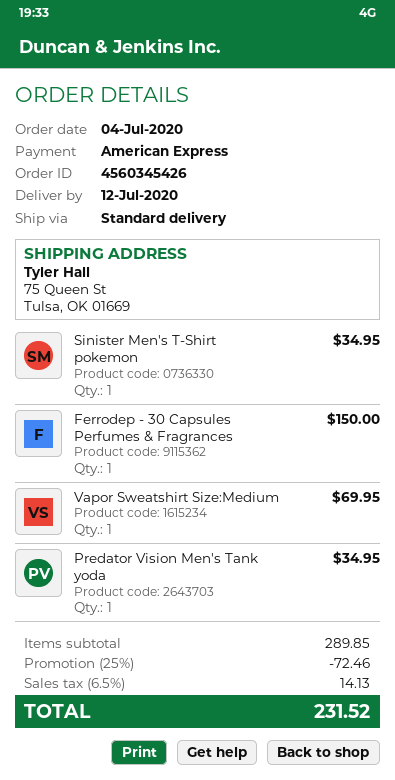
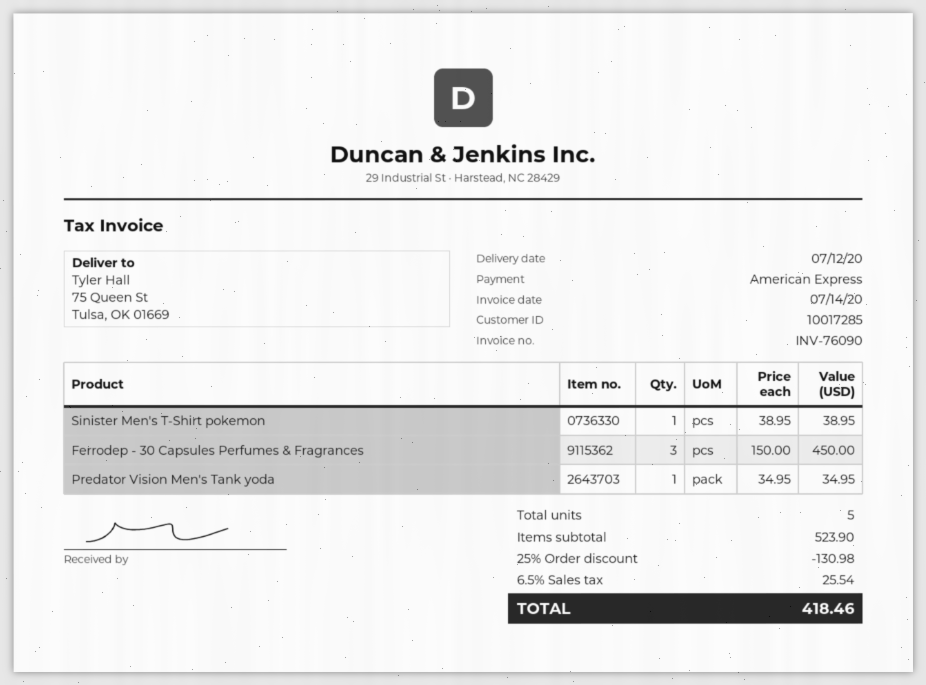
Sinister Men's T-Shirt pokemon: 1 for 34.95 -> 1 for 38.95
Ferrodep - 30 Capsules Perfumes & Fragrances: 1 for 150.00 -> 3 for 450.00
Vapor Sweatshirt Size:Medium: 1 for 69.95 -> none
subtotal: 289.85 -> 523.90
discount: 25% = 72.46 -> 25% = 130.98
tax: 6.5% = 14.13 -> 6.5% = 25.54
total: 231.52 -> 418.46

